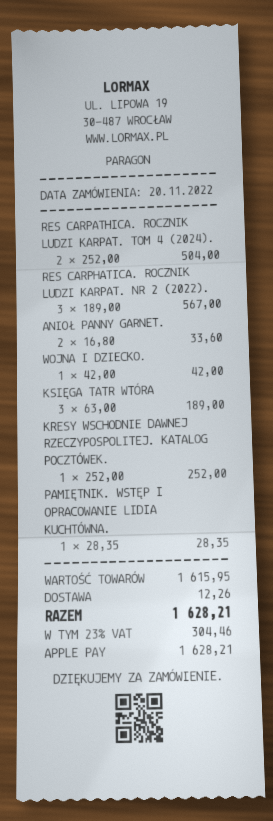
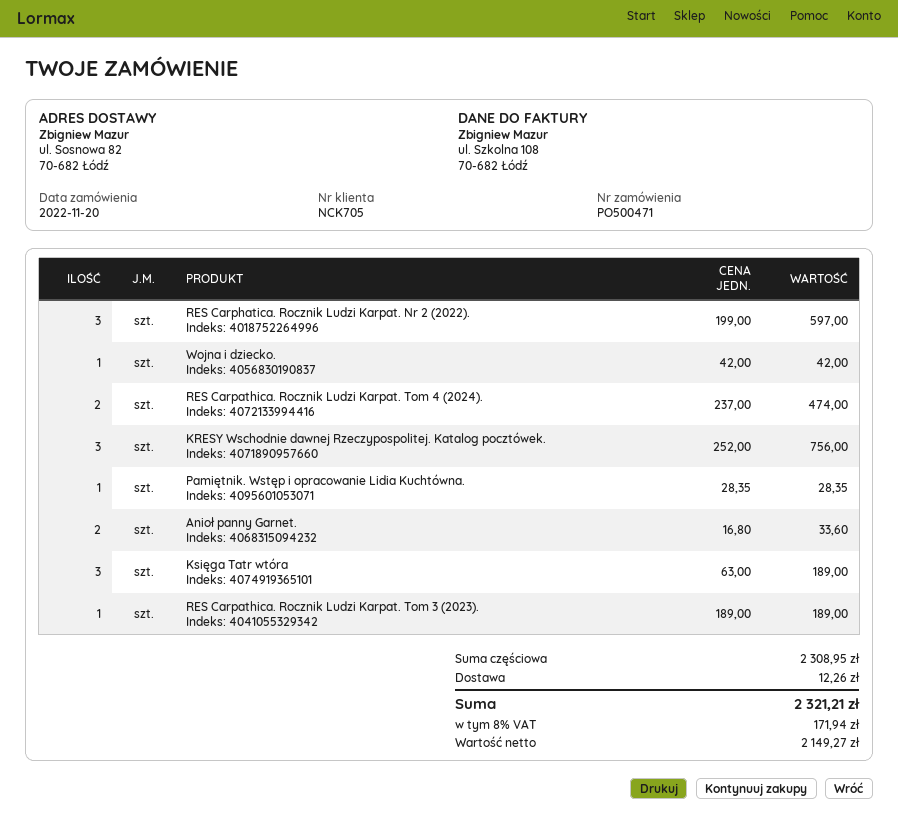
RES CARPATHICA. ROCZNIK LUDZI KARPAT. TOM 4 (2024).: 2 x 252.00 = 504.00 -> 2 x 237.00 = 474.00
RES CARPHATICA. ROCZNIK LUDZI KARPAT. NR 2 (2022).: 3 x 189.00 = 567.00 -> 3 x 199.00 = 597.00
KRESY WSCHODNIE DAWNEJ RZECZYPOSPOLITEJ. KATALOG POCZTÓWEK.: 1 x 252.00 = 252.00 -> 3 x 252.00 = 756.00
RES Carpathica. Rocznik Ludzi Karpat. Tom 3 (2023).: none -> 1 x 189.00 = 189.00
subtotal: 1615.95 -> 2308.95
tax: 23% = 304.46 -> 8% = 171.94
total: 1628.21 -> 2321.21

